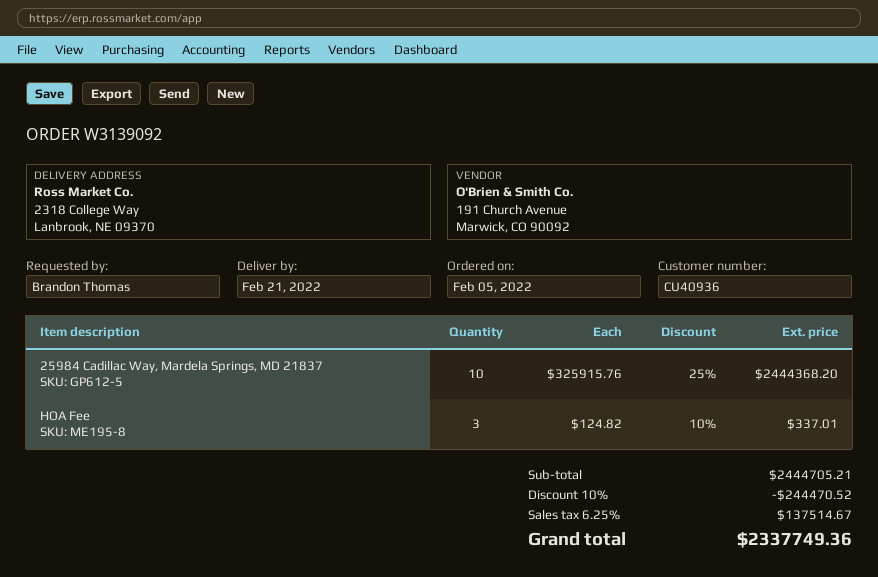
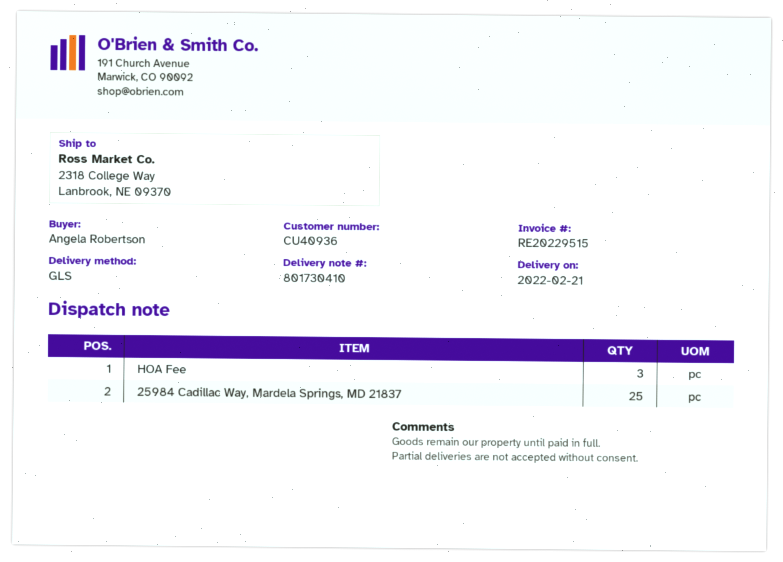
ordered by: Brandon Thomas -> Angela Robertson
25984 Cadillac Way, Mardela Springs, MD 21837: 10 -> 25

